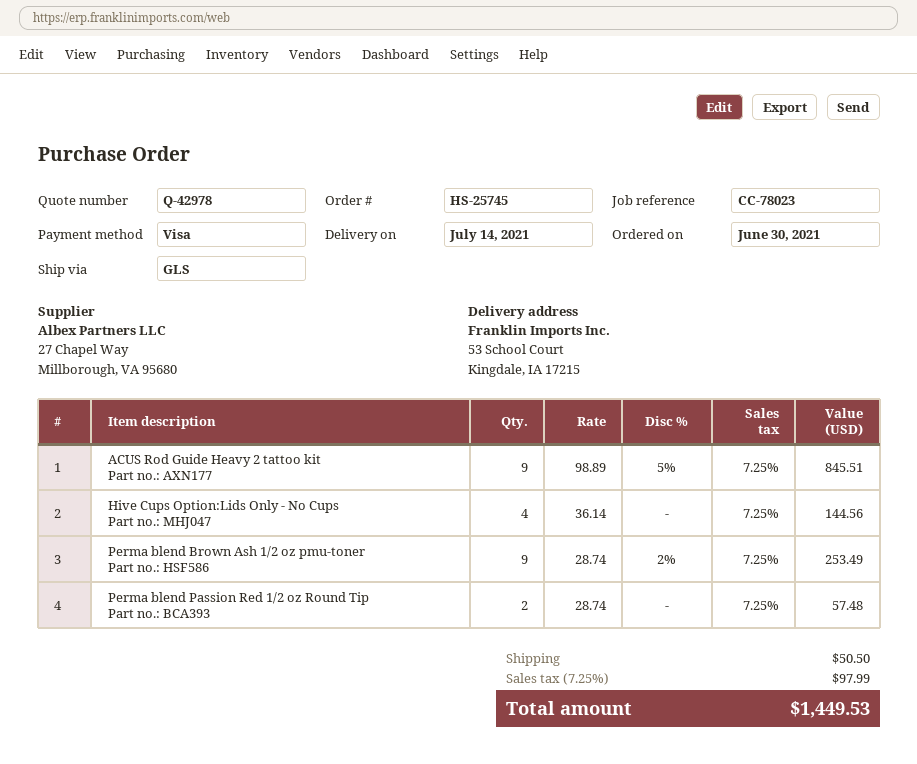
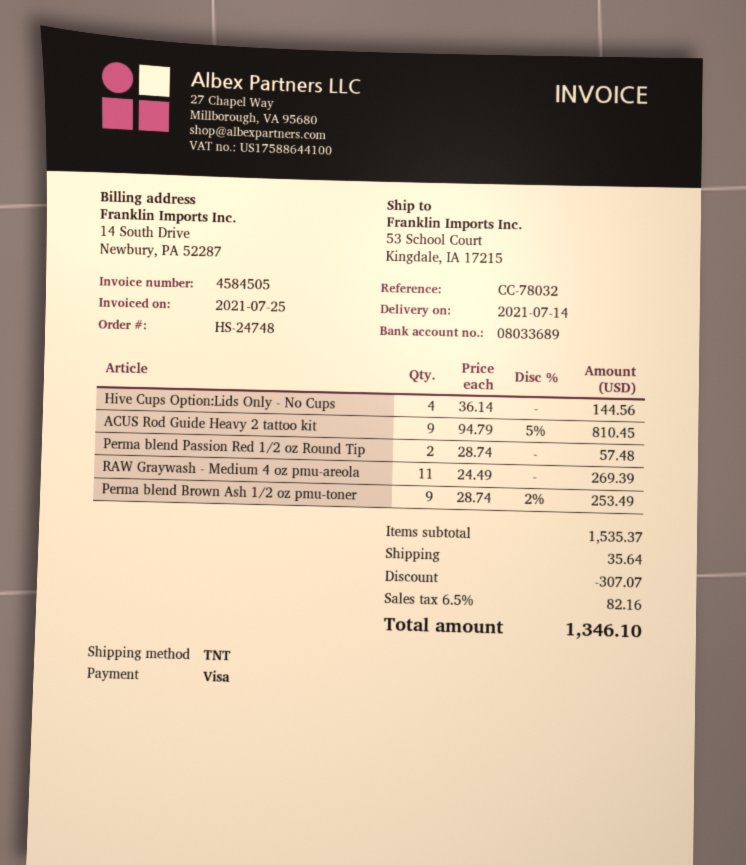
order number: HS-25745 -> HS-24748
reference: CC-78023 -> CC-78032
shipping method: GLS -> TNT
ACUS Rod Guide Heavy 2 tattoo kit: 9 x 98.89 - 5% = 845.51 -> 9 x 94.79 - 5% = 810.45
RAW Graywash - Medium 4 oz pmu-areola: none -> 11 x 24.49 = 269.39
discount: none -> 307.07
shipping: 50.50 -> 35.64
tax: 7.25% = 97.99 -> 6.5% = 82.16
total: 1449.53 -> 1346.10

